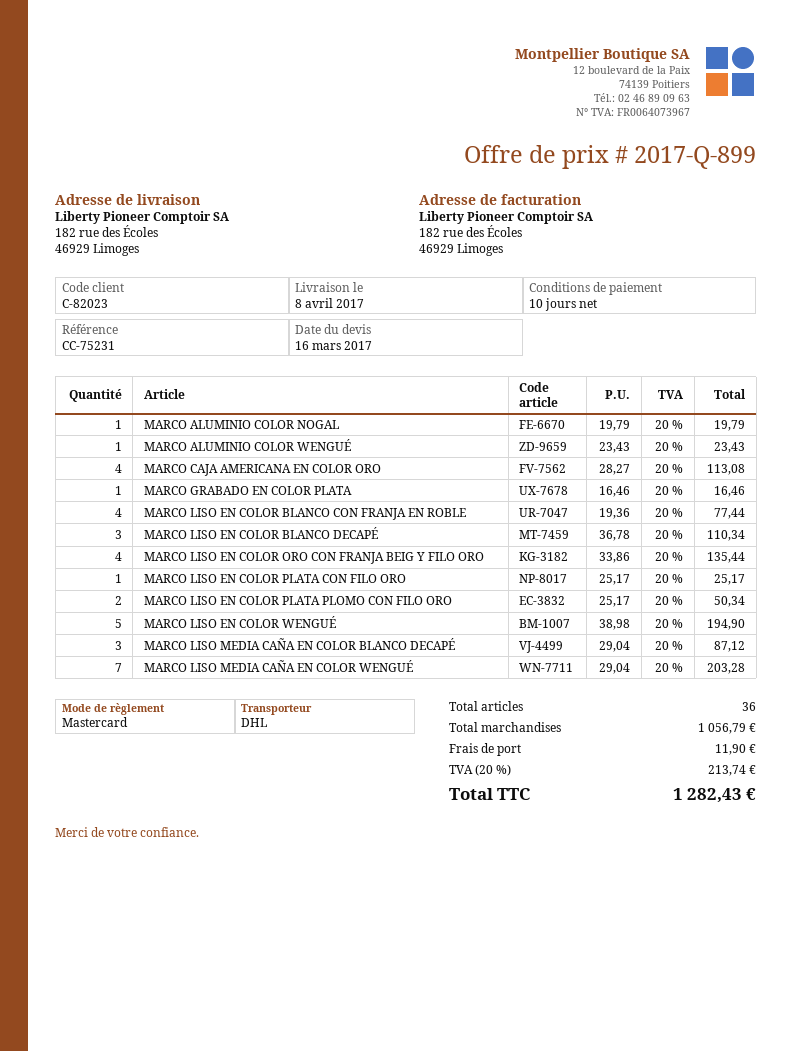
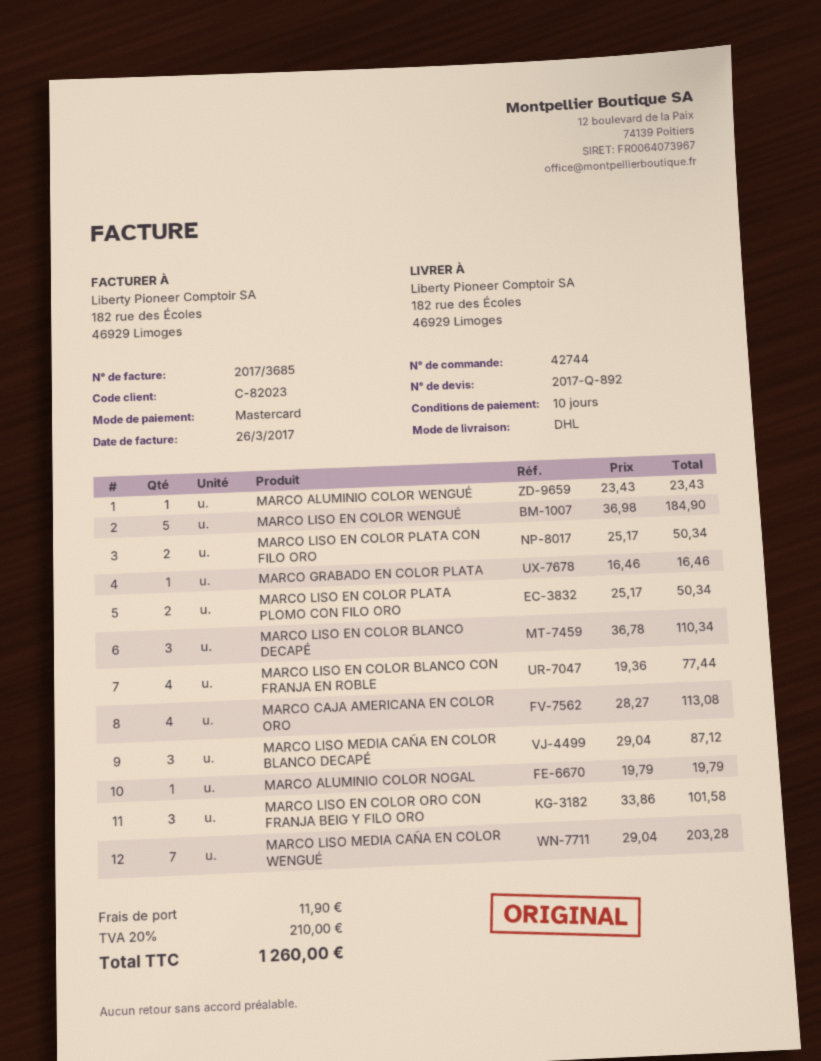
quote number: 2017-Q-899 -> 2017-Q-892
MARCO LISO EN COLOR ORO CON FRANJA BEIG Y FILO ORO: 4 x 33.86 = 135.44 -> 3 x 33.86 = 101.58
MARCO LISO EN COLOR PLATA CON FILO ORO: 1 x 25.17 = 25.17 -> 2 x 25.17 = 50.34
MARCO LISO EN COLOR WENGUÉ: 5 x 38.98 = 194.90 -> 5 x 36.98 = 184.90
tax: 20% = 213.74 -> 20% = 210.00
total: 1282.43 -> 1260.00

